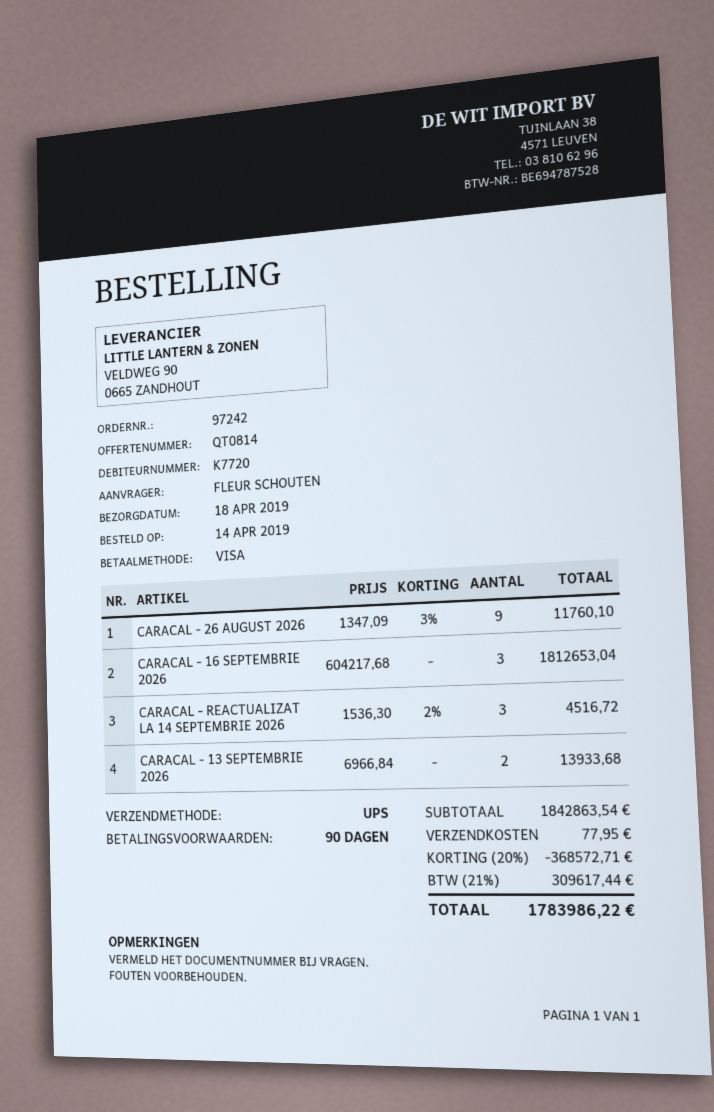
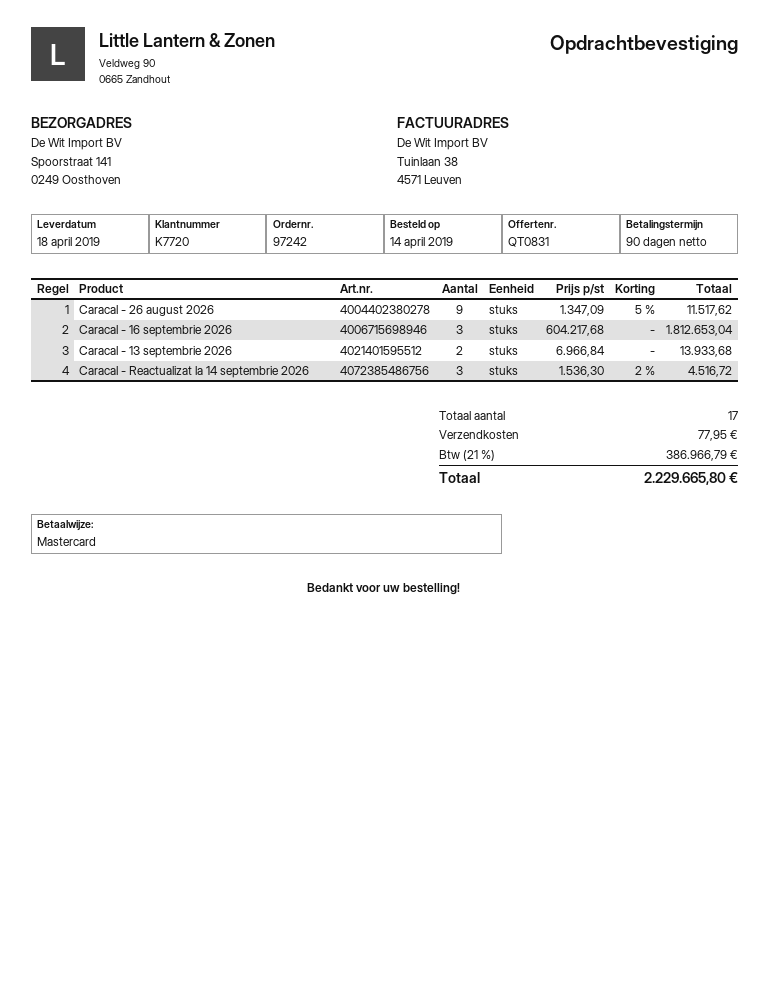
quote number: QT0814 -> QT0831
payment method: Visa -> Mastercard
CARACAL - 26 AUGUST 2026: 9 x 1347.09 - 3% = 11760.10 -> 9 x 1347.09 - 5% = 11517.62
discount: 20% = 368572.71 -> none
tax: 21% = 309617.44 -> 21% = 386966.79
total: 1783986.22 -> 2229665.80

